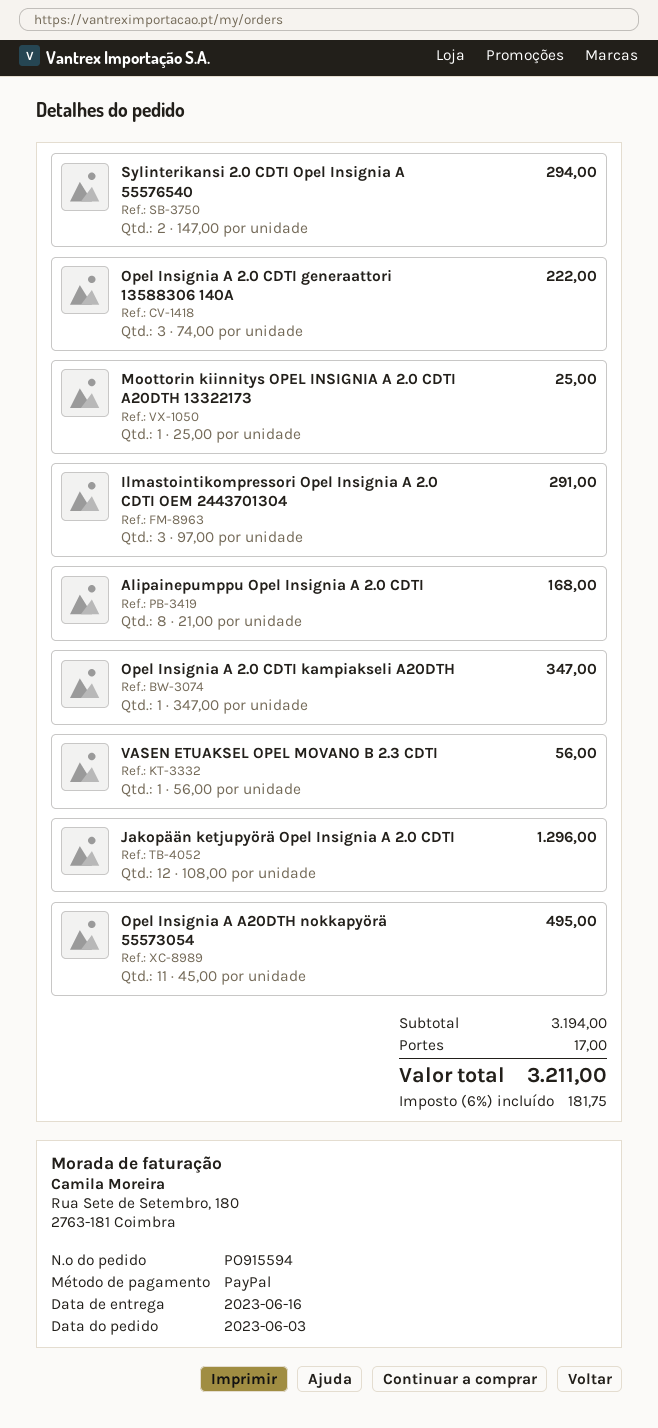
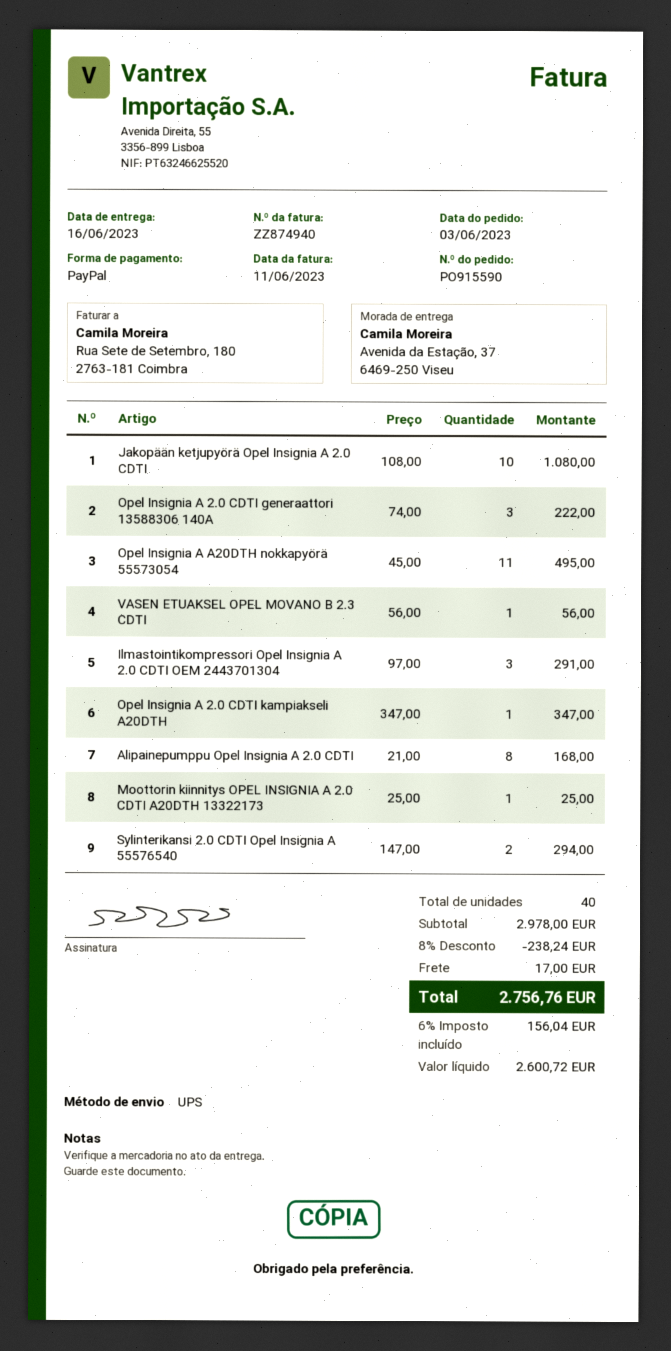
order number: PO915594 -> PO915590
Jakopään ketjupyörä Opel Insignia A 2.0 CDTI: 12 x 108.00 = 1296.00 -> 10 x 108.00 = 1080.00
subtotal: 3194.00 -> 2978.00
discount: none -> 8% = 238.24
tax: 6% = 181.75 -> 6% = 156.04
total: 3211.00 -> 2756.76

